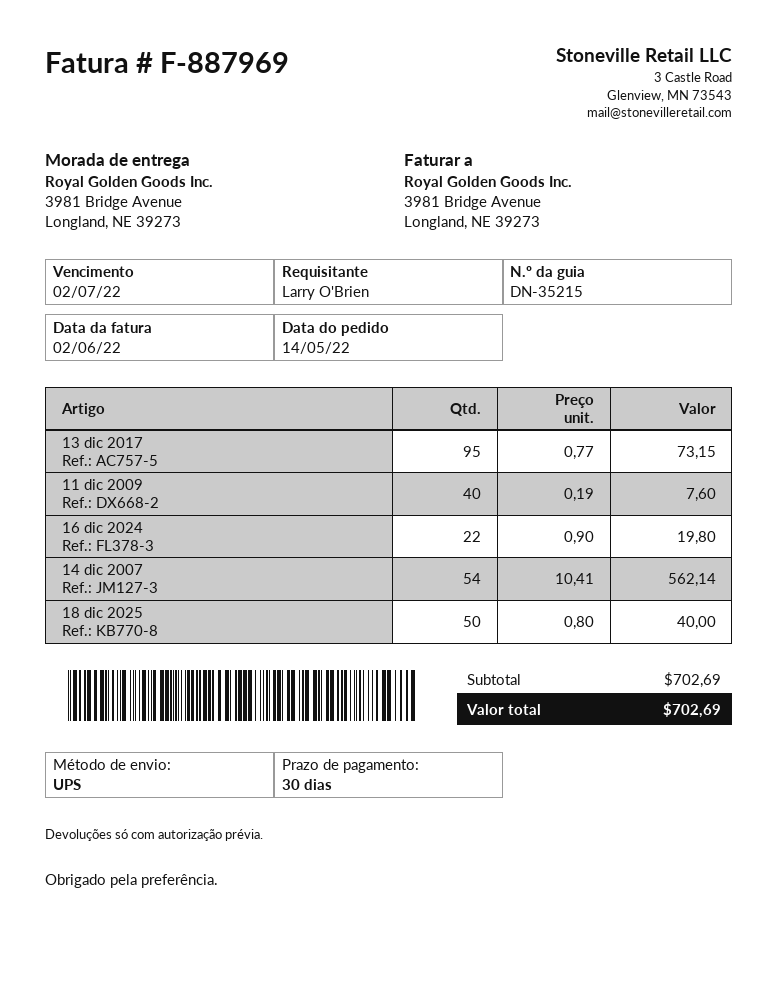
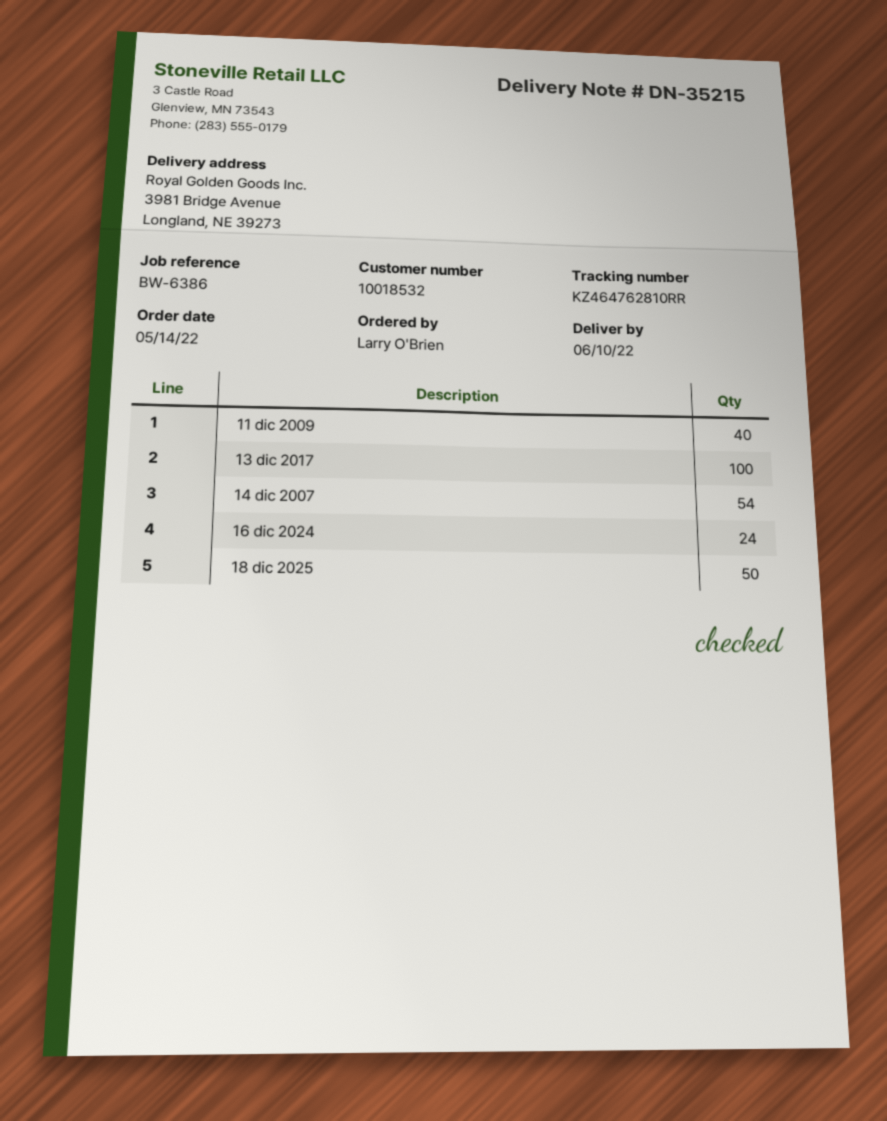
13 dic 2017: 95 -> 100
16 dic 2024: 22 -> 24

